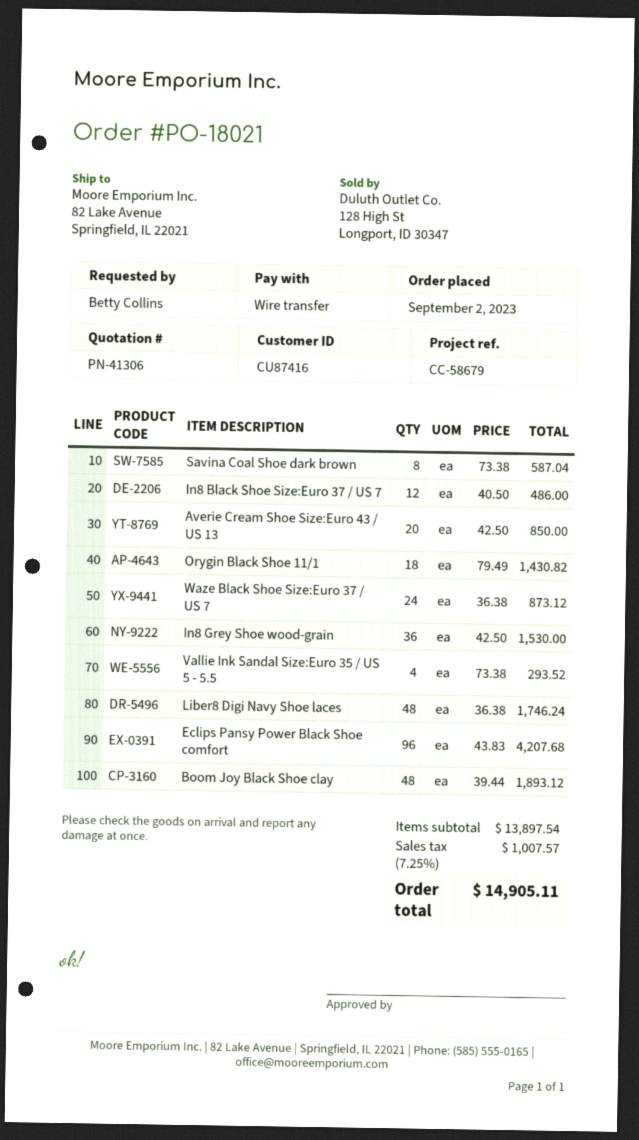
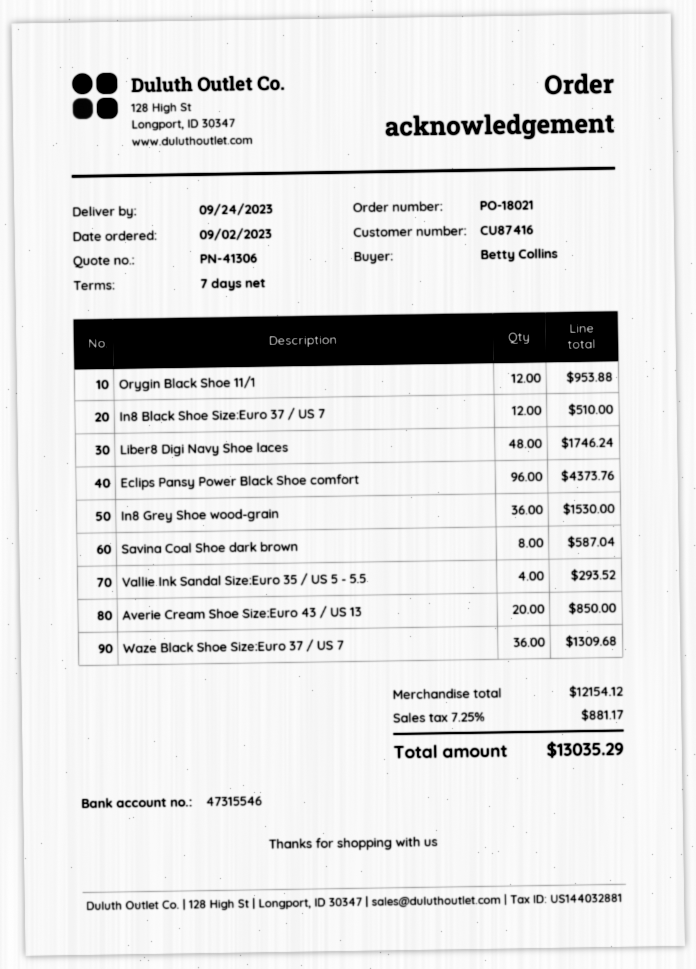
In8 Black Shoe Size:Euro 37 / US 7: 12 for 486.00 -> 12 for 510.00
Orygin Black Shoe 11/1: 18 for 1430.82 -> 12 for 953.88
Waze Black Shoe Size:Euro 37 / US 7: 24 for 873.12 -> 36 for 1309.68
Eclips Pansy Power Black Shoe comfort: 96 for 4207.68 -> 96 for 4373.76
Boom Joy Black Shoe clay: 48 for 1893.12 -> none
subtotal: 13897.54 -> 12154.12
tax: 7.25% = 1007.57 -> 7.25% = 881.17
total: 14905.11 -> 13035.29

